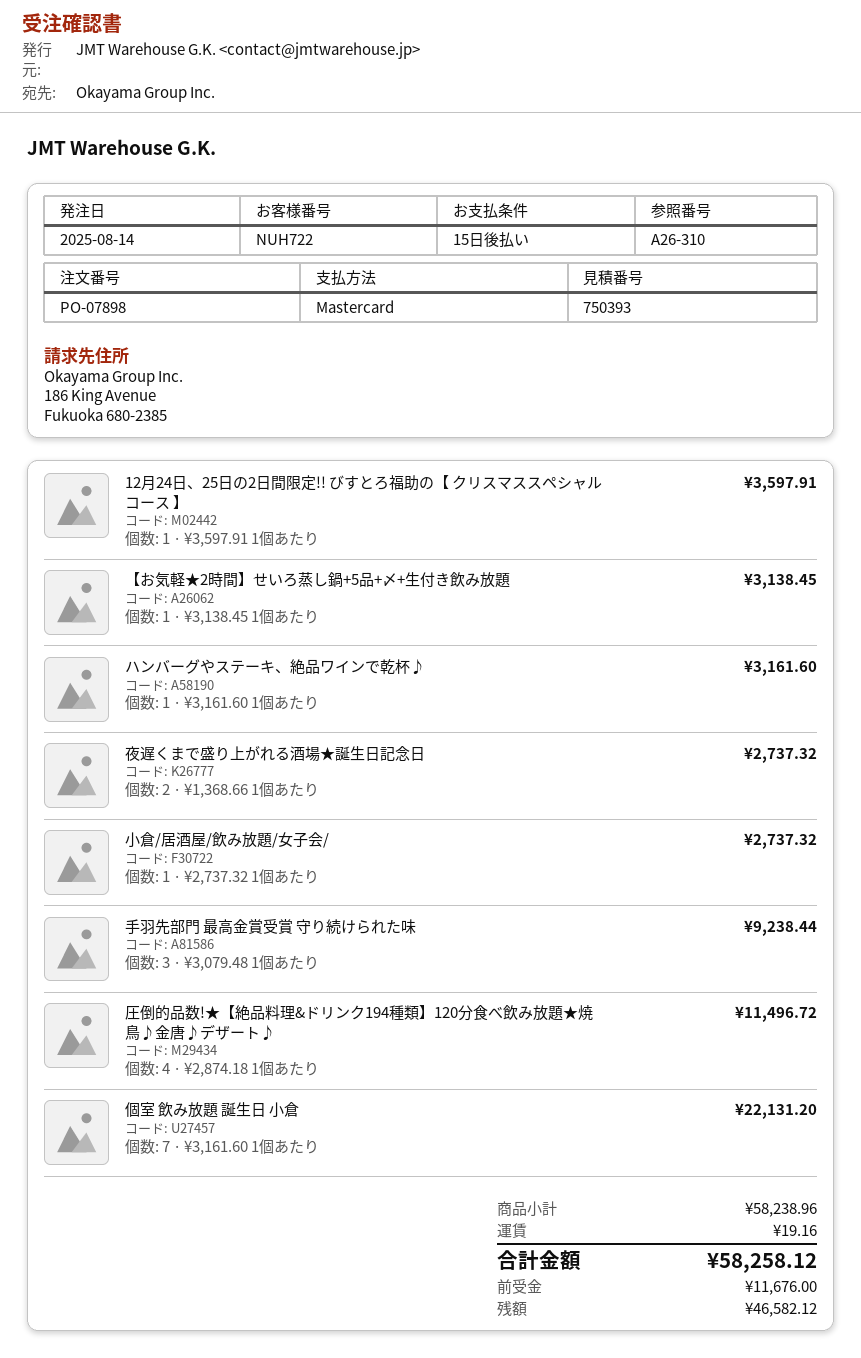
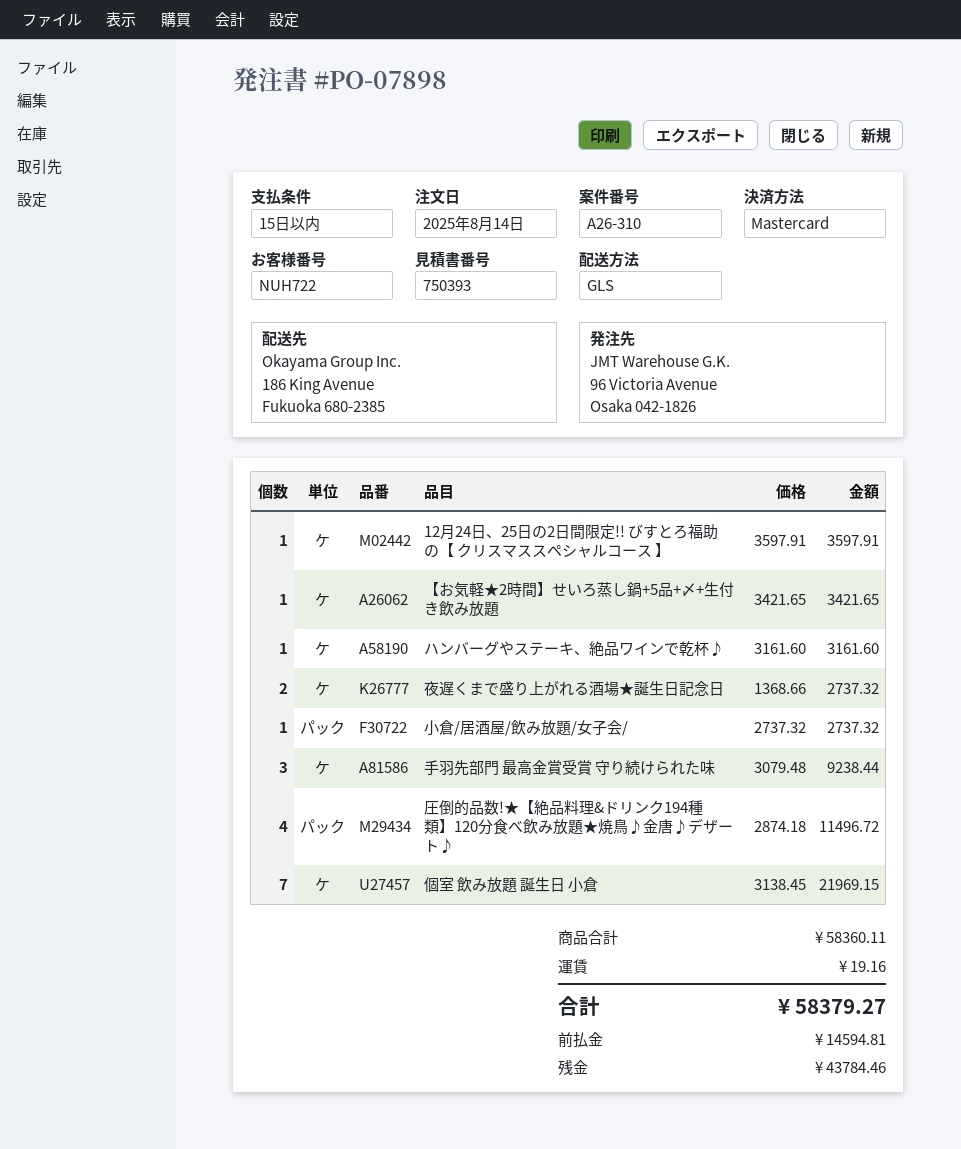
【お気軽★2時間】せいろ蒸し鍋+5品+〆+生付き飲み放題: 1 x 3138.45 = 3138.45 -> 1 x 3421.65 = 3421.65
個室 飲み放題 誕生日 小倉: 7 x 3161.60 = 22131.20 -> 7 x 3138.45 = 21969.15
subtotal: 58238.96 -> 58360.11
total: 58258.12 -> 58379.27
deposit: 11676.00 -> 14594.81
balance: 46582.12 -> 43784.46

